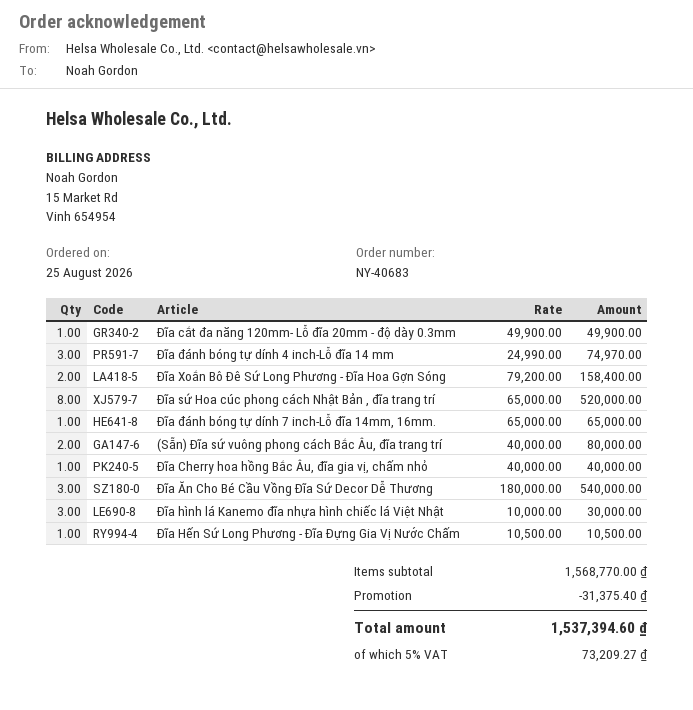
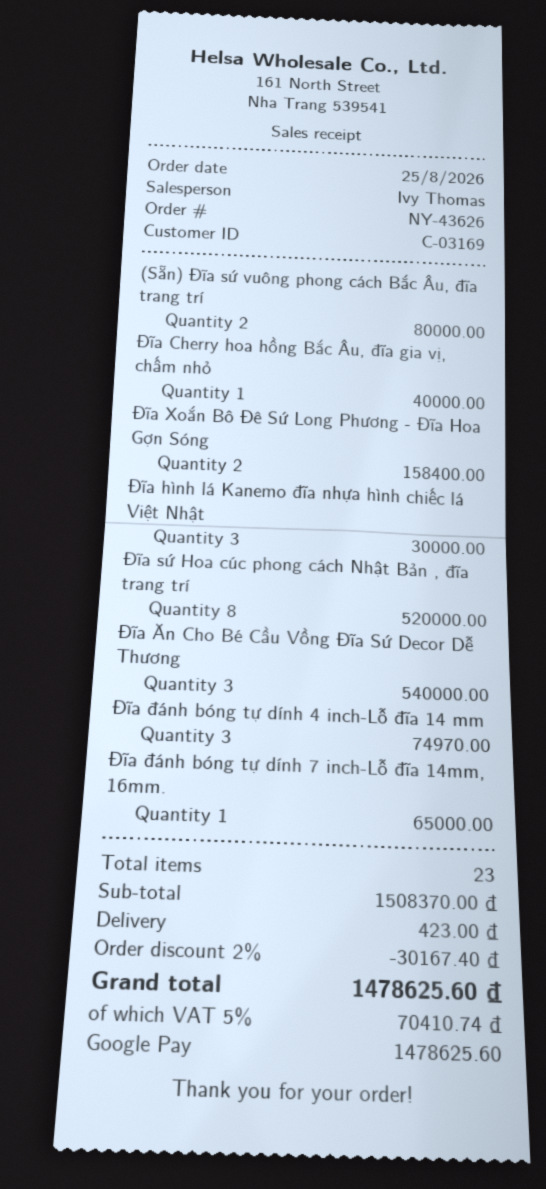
order number: NY-40683 -> NY-43626
Đĩa cắt đa năng 120mm- Lỗ đĩa 20mm - độ dày 0.3mm: 1 for 49900.00 -> none
Đĩa Hến Sứ Long Phương - Đĩa Đựng Gia Vị Nước Chấm: 1 for 10500.00 -> none
subtotal: 1568770.00 -> 1508370.00
discount: 31375.40 -> 30167.40
shipping: none -> 423.00
tax: 5% = 73209.27 -> 5% = 70410.74
total: 1537394.60 -> 1478625.60

